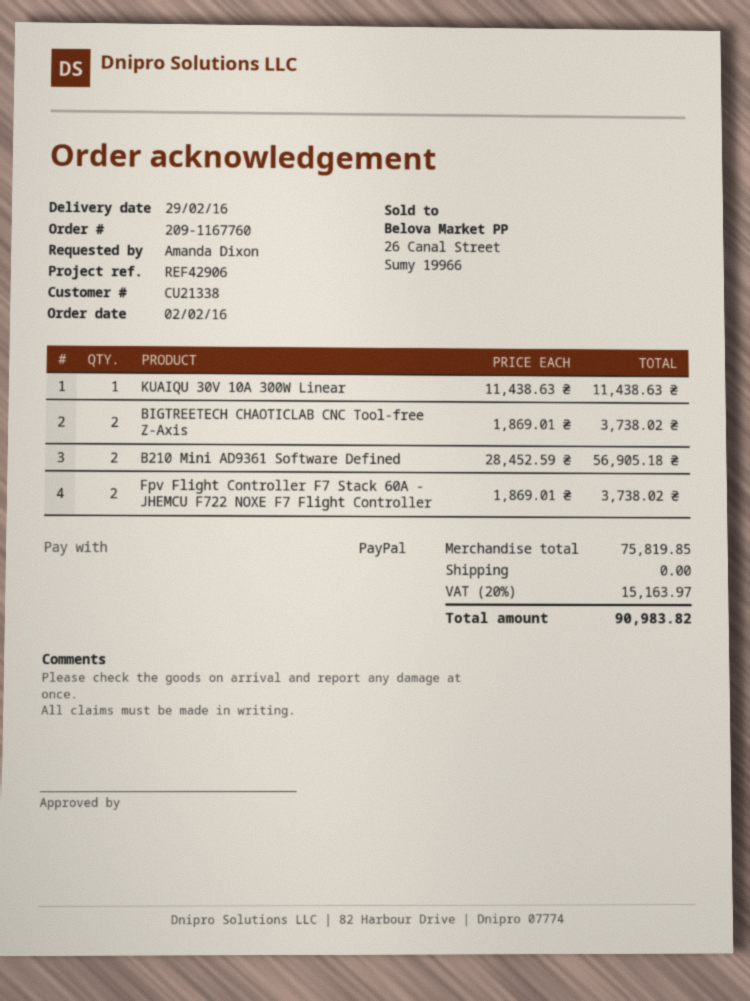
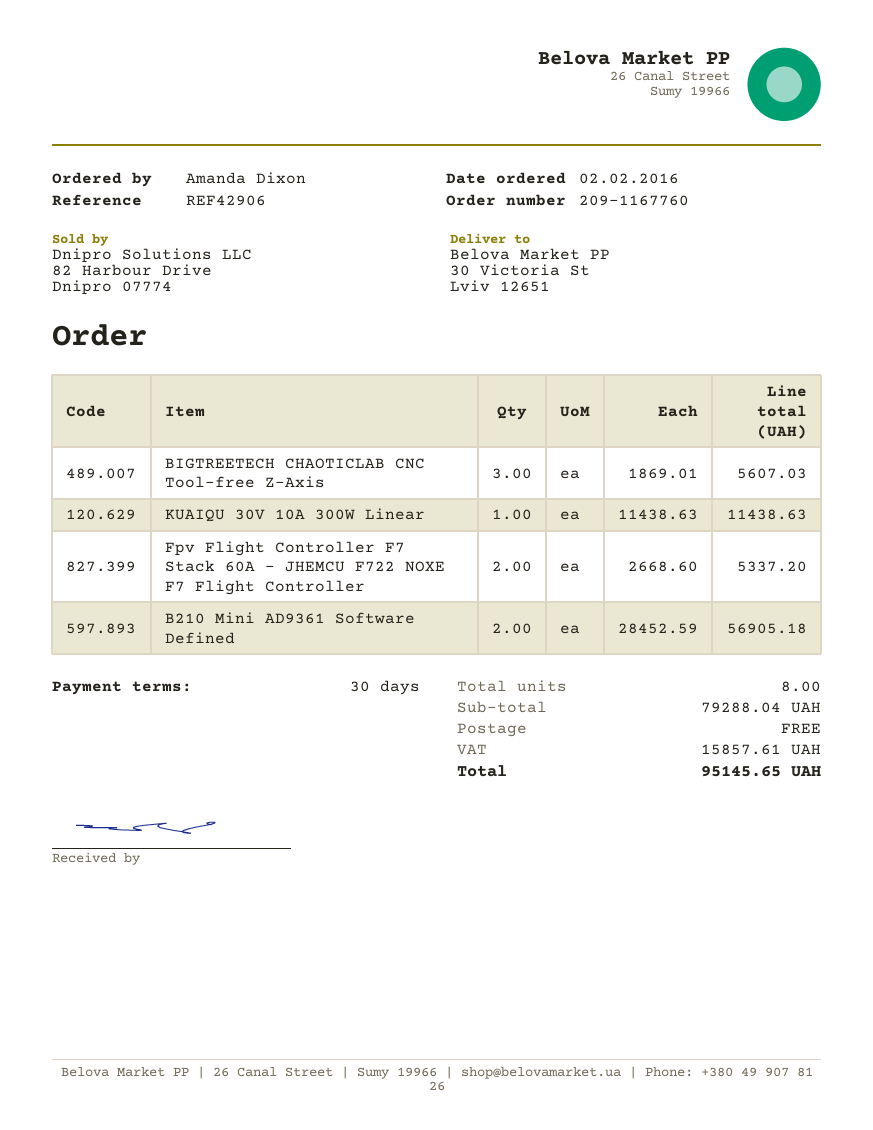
BIGTREETECH CHAOTICLAB CNC Tool-free Z-Axis: 2 x 1869.01 = 3738.02 -> 3 x 1869.01 = 5607.03
Fpv Flight Controller F7 Stack 60A - JHEMCU F722 NOXE F7 Flight Controller: 2 x 1869.01 = 3738.02 -> 2 x 2668.60 = 5337.20
subtotal: 75819.85 -> 79288.04
tax: 15163.97 -> 15857.61
total: 90983.82 -> 95145.65

